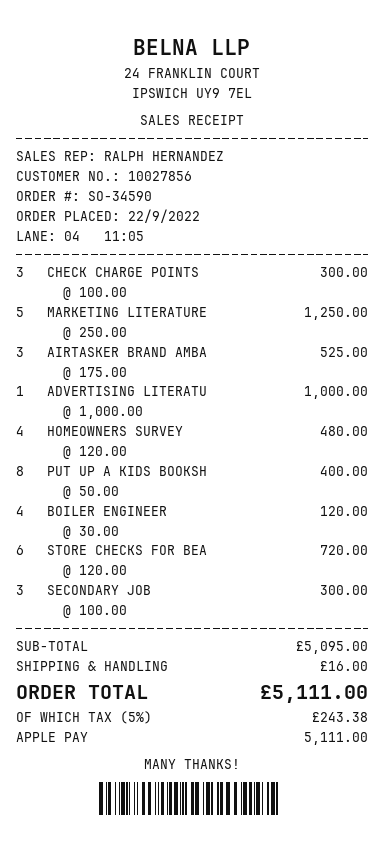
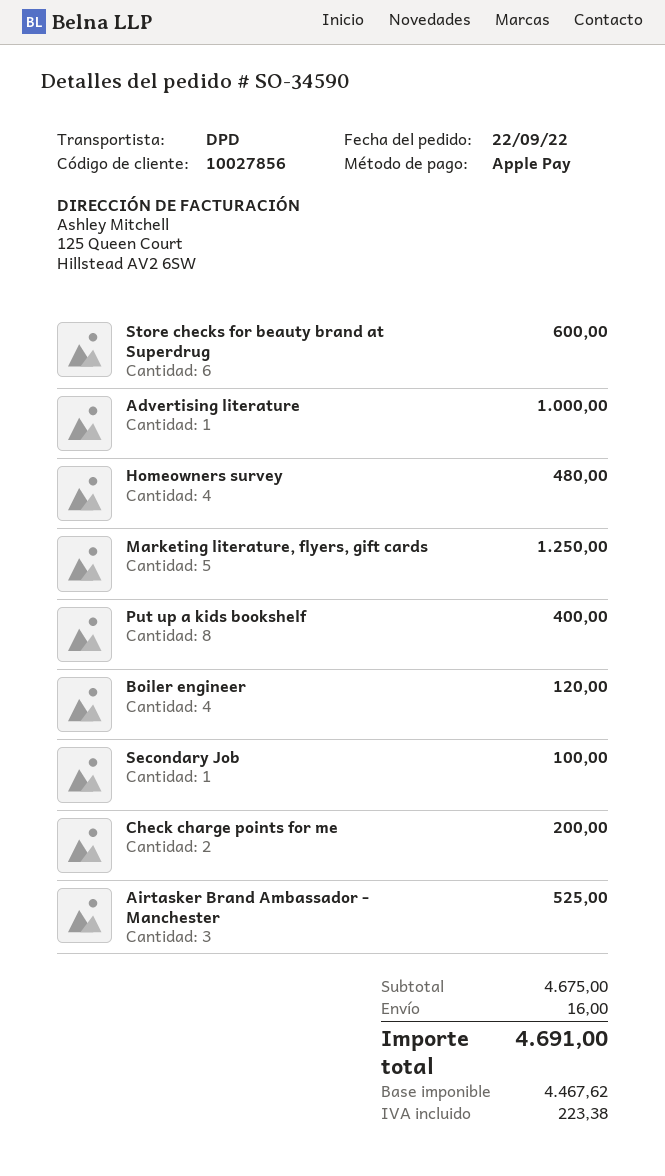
CHECK CHARGE POINTS: 3 for 300.00 -> 2 for 200.00
STORE CHECKS FOR BEA: 6 for 720.00 -> 6 for 600.00
SECONDARY JOB: 3 for 300.00 -> 1 for 100.00
subtotal: 5095.00 -> 4675.00
tax: 243.38 -> 223.38
total: 5111.00 -> 4691.00

